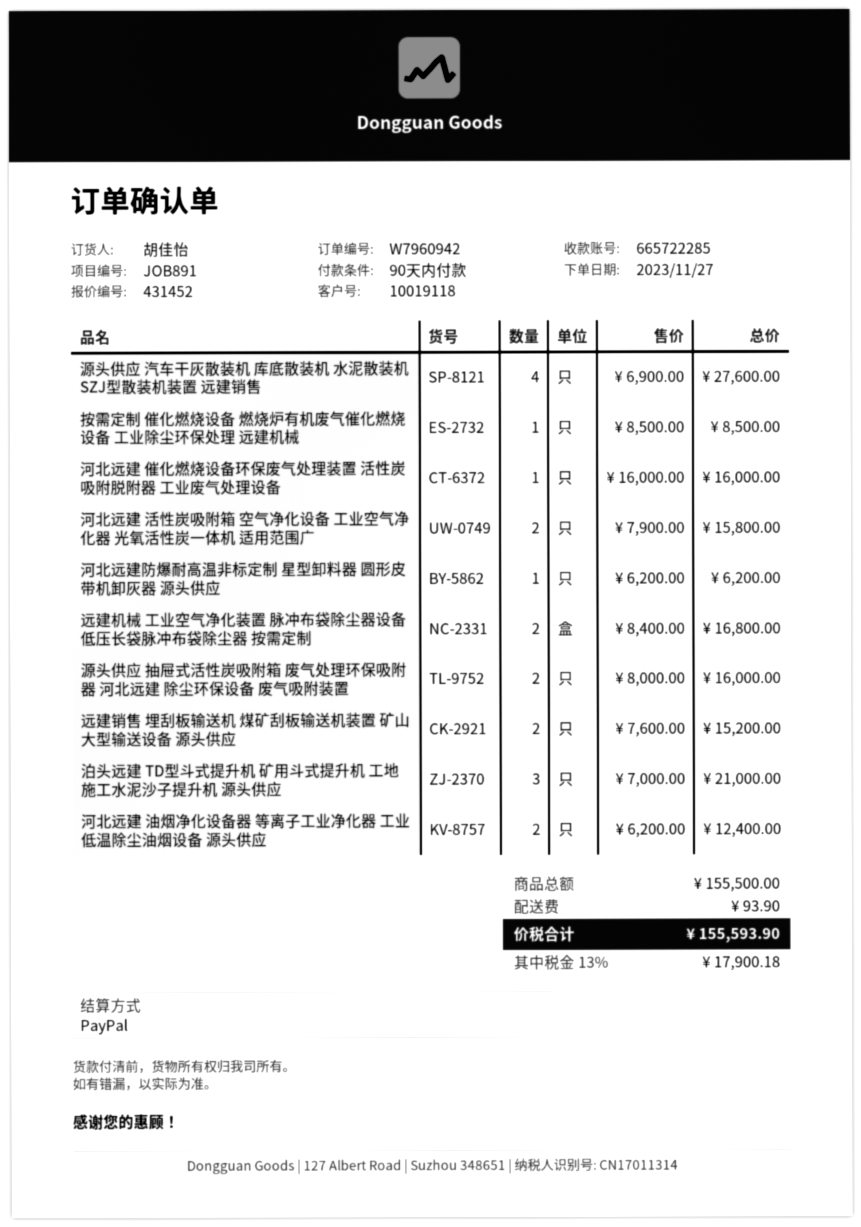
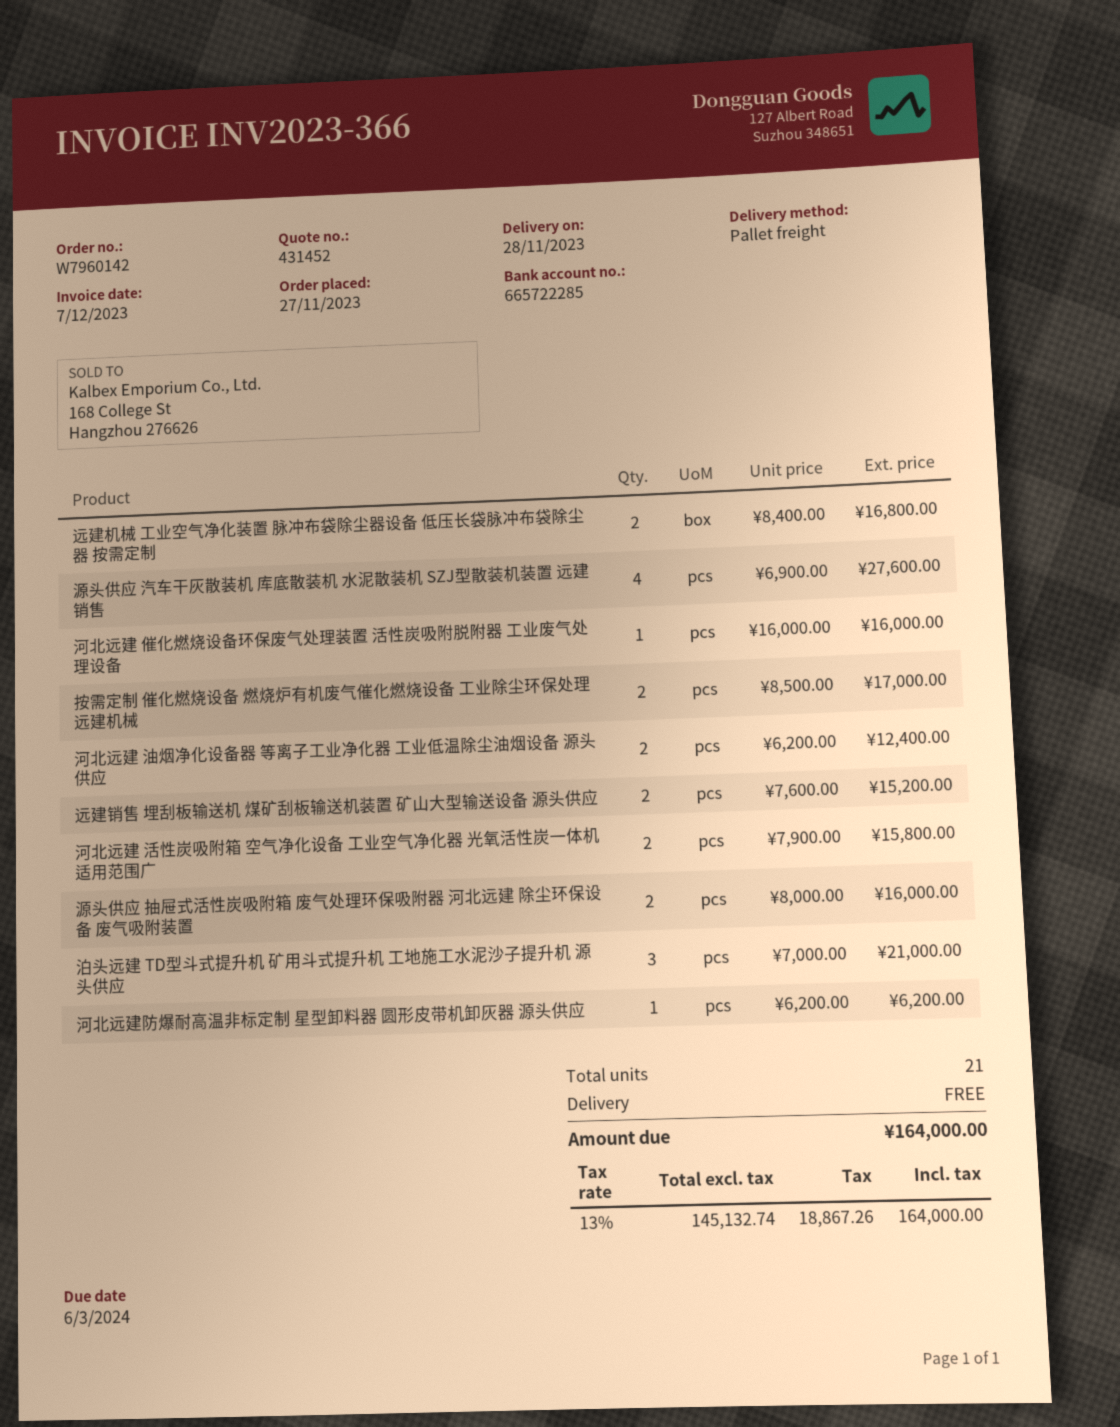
order number: W7960942 -> W7960142
按需定制 催化燃烧设备 燃烧炉有机废气催化燃烧设备 工业除尘环保处理 远建机械: 1 x 8500.00 = 8500.00 -> 2 x 8500.00 = 17000.00
shipping: 93.90 -> 0.00
tax: 13% = 17900.18 -> 13% = 18867.26
total: 155593.90 -> 164000.00

